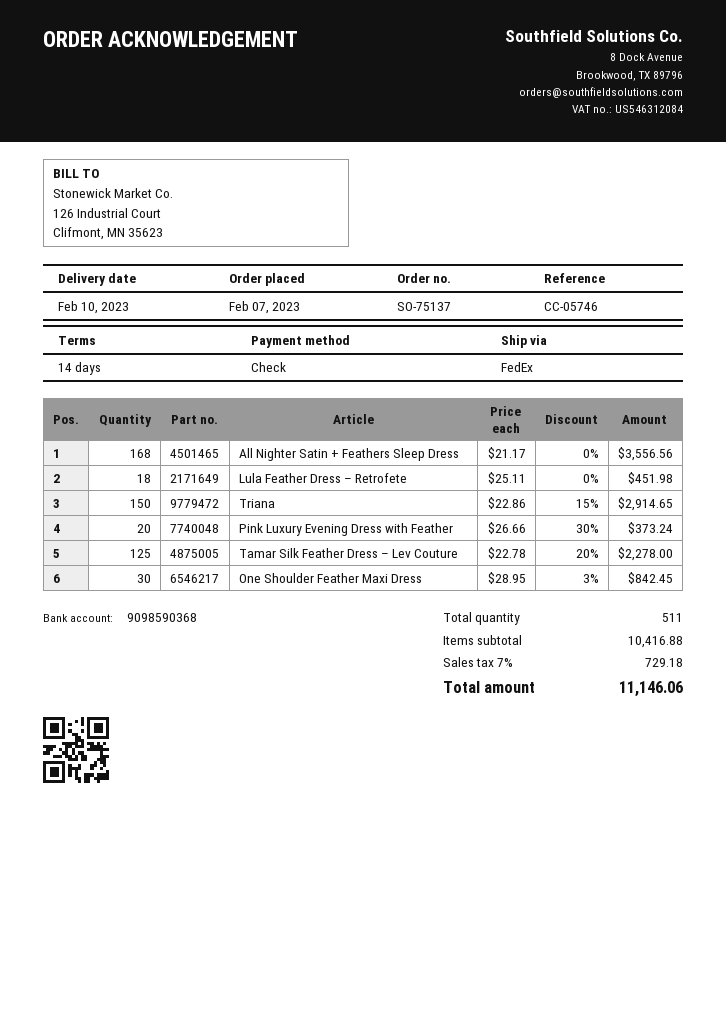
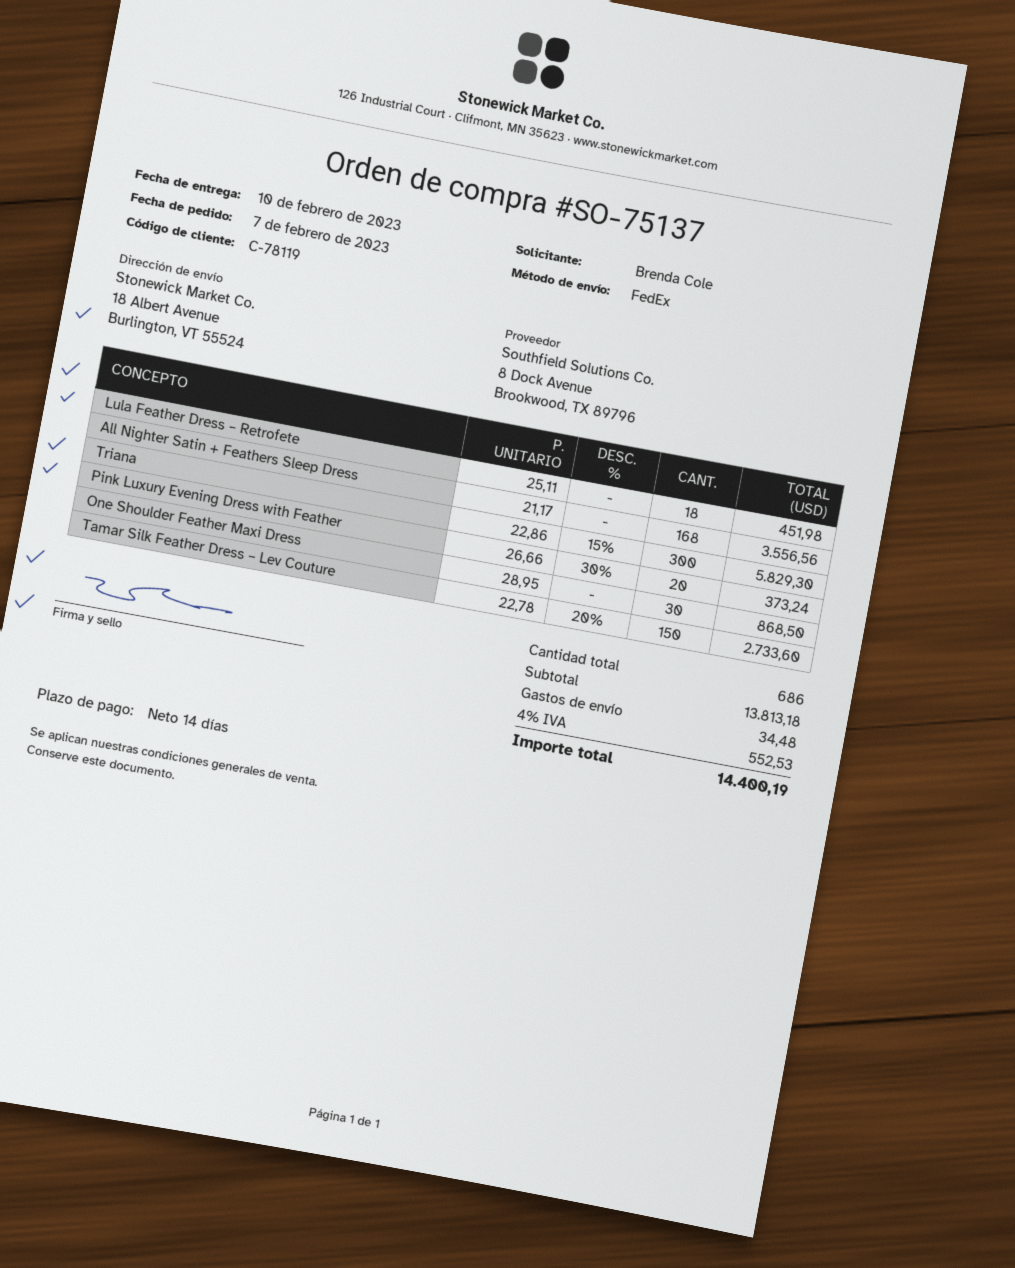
Triana: 150 x 22.86 - 15% = 2914.65 -> 300 x 22.86 - 15% = 5829.30
Tamar Silk Feather Dress – Lev Couture: 125 x 22.78 - 20% = 2278.00 -> 150 x 22.78 - 20% = 2733.60
One Shoulder Feather Maxi Dress: 30 x 28.95 - 3% = 842.45 -> 30 x 28.95 = 868.50
total quantity: 511 -> 686
subtotal: 10416.88 -> 13813.18
shipping: none -> 34.48
tax: 7% = 729.18 -> 4% = 552.53
total: 11146.06 -> 14400.19

